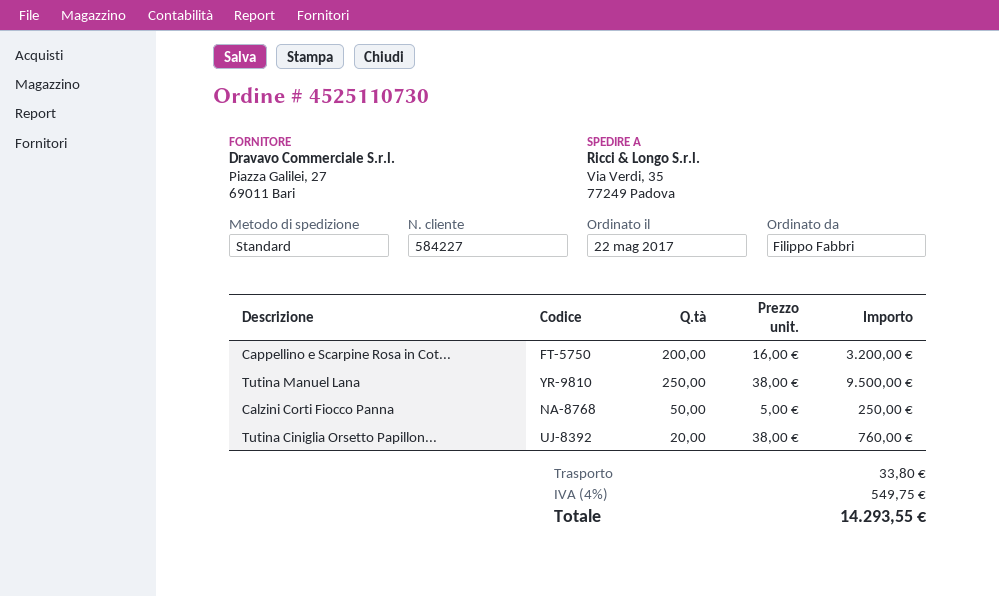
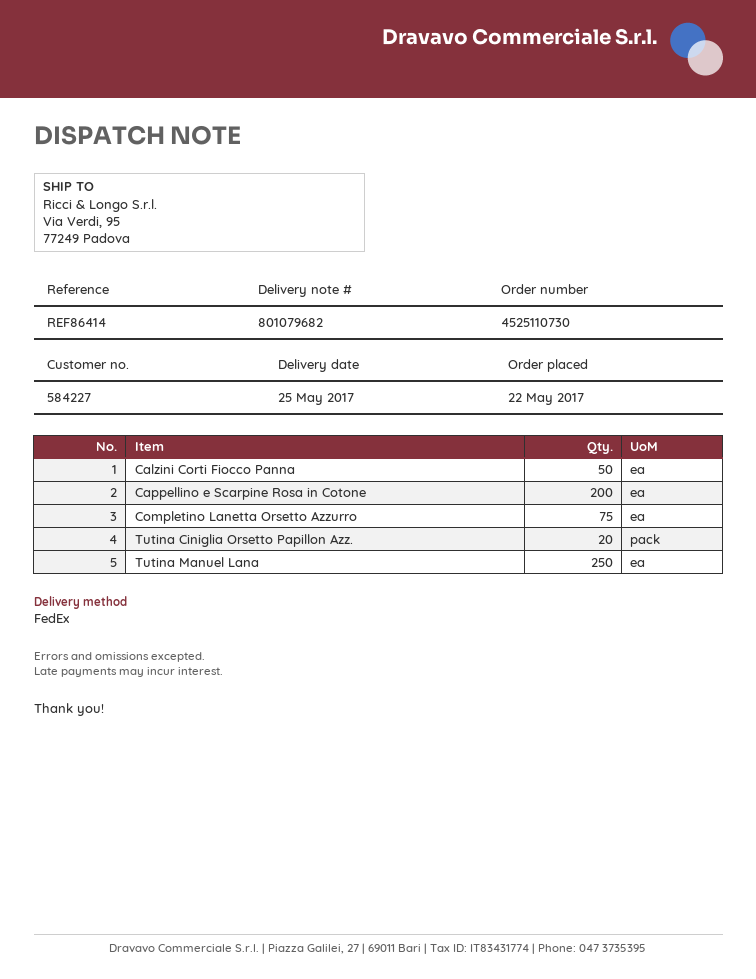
shipping method: standard -> FedEx
ship to: Via Verdi, 35, 77249 Padova -> Via Verdi, 95, 77249 Padova
Completino Lanetta Orsetto Azzurro: none -> 75

